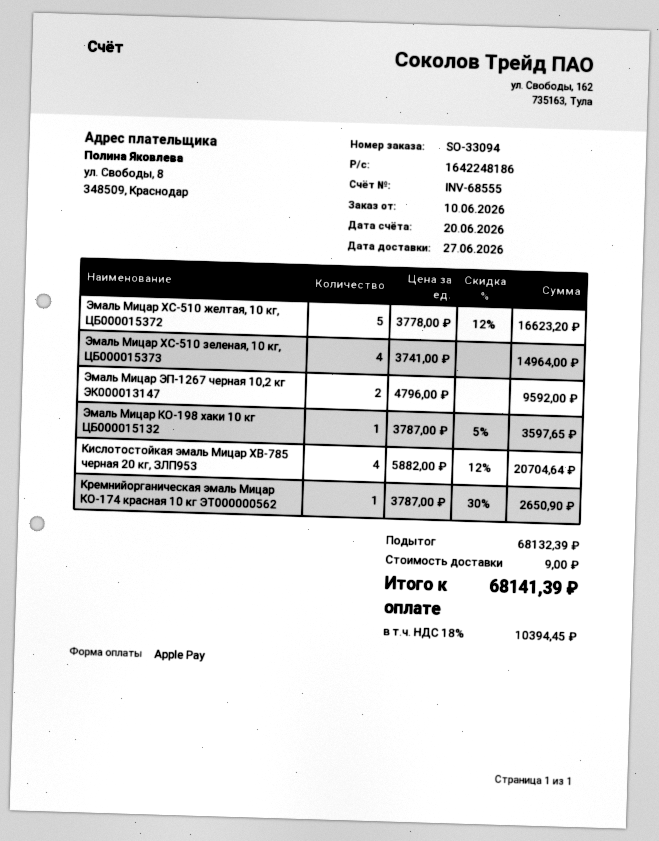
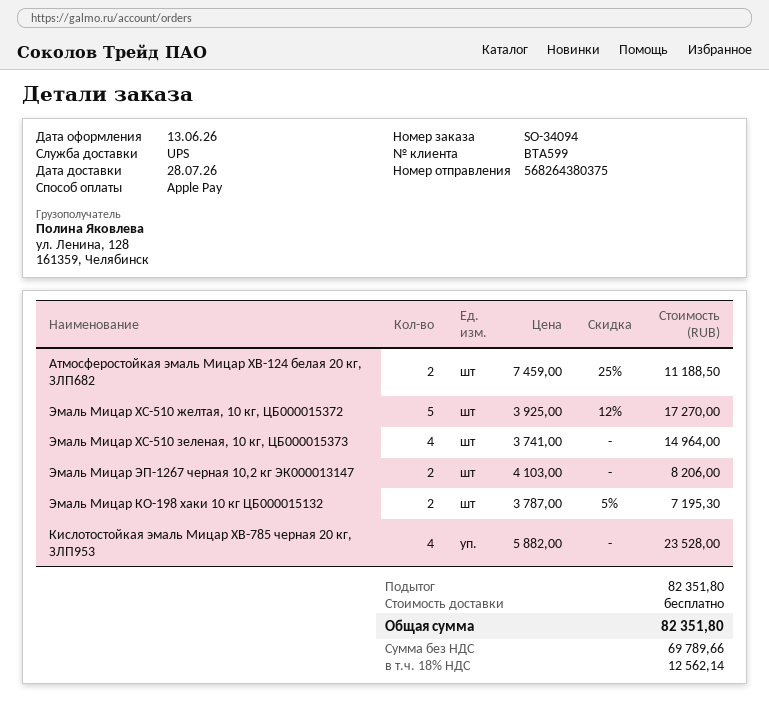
order number: SO-33094 -> SO-34094
order date: 2026-06-10 -> 2026-06-13
delivery date: 2026-06-27 -> 2026-07-28
Эмаль Мицар ХС-510 желтая, 10 кг, ЦБ000015372: 5 x 3778.00 - 12% = 16623.20 -> 5 x 3925.00 - 12% = 17270.00
Эмаль Мицар ЭП-1267 черная 10,2 кг ЭК000013147: 2 x 4796.00 = 9592.00 -> 2 x 4103.00 = 8206.00
Эмаль Мицар КО-198 хаки 10 кг ЦБ000015132: 1 x 3787.00 - 5% = 3597.65 -> 2 x 3787.00 - 5% = 7195.30
Кислотостойкая эмаль Мицар ХВ-785 черная 20 кг, ЗЛП953: 4 x 5882.00 - 12% = 20704.64 -> 4 x 5882.00 = 23528.00
Кремнийорганическая эмаль Мицар КО-174 красная 10 кг ЭТ000000562: 1 x 3787.00 - 30% = 2650.90 -> none
Атмосферостойкая эмаль Мицар ХВ-124 белая 20 кг, ЗЛП682: none -> 2 x 7459.00 - 25% = 11188.50
subtotal: 68132.39 -> 82351.80
shipping: 9.00 -> 0.00
tax: 18% = 10394.45 -> 18% = 12562.14
total: 68141.39 -> 82351.80

